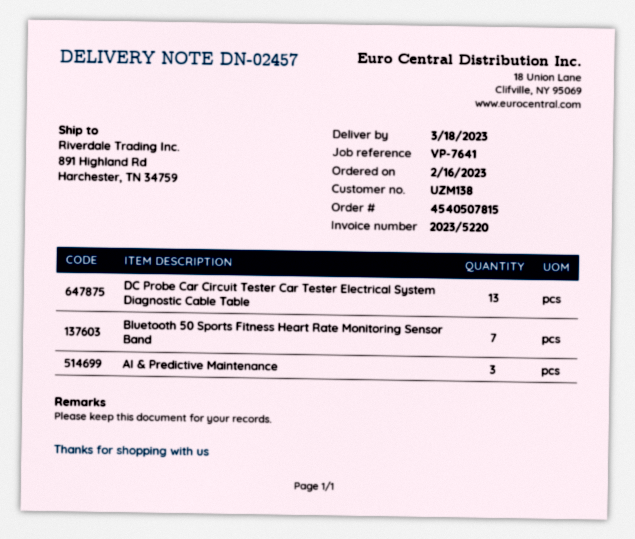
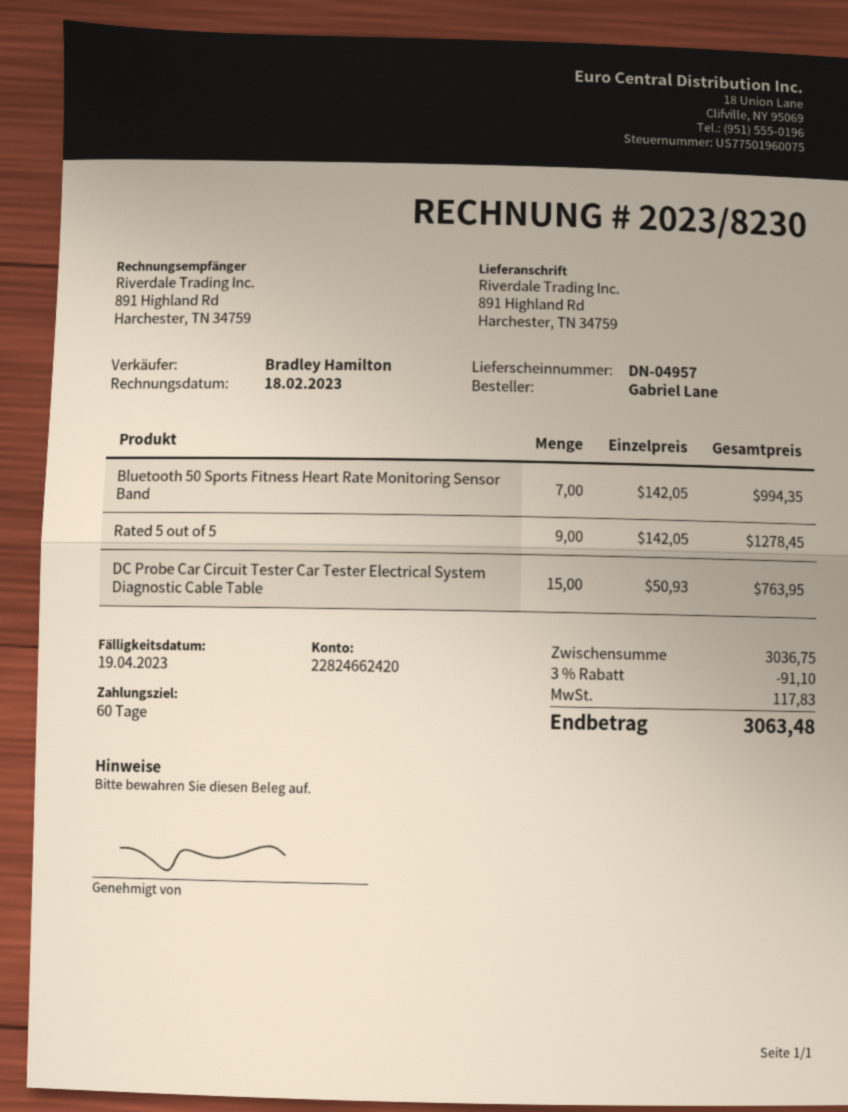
delivery note number: DN-02457 -> DN-04957
invoice number: 2023/5220 -> 2023/8230
DC Probe Car Circuit Tester Car Tester Electrical System Diagnostic Cable Table: 13 -> 15
AI & Predictive Maintenance: 3 -> none
Rated 5 out of 5: none -> 9

